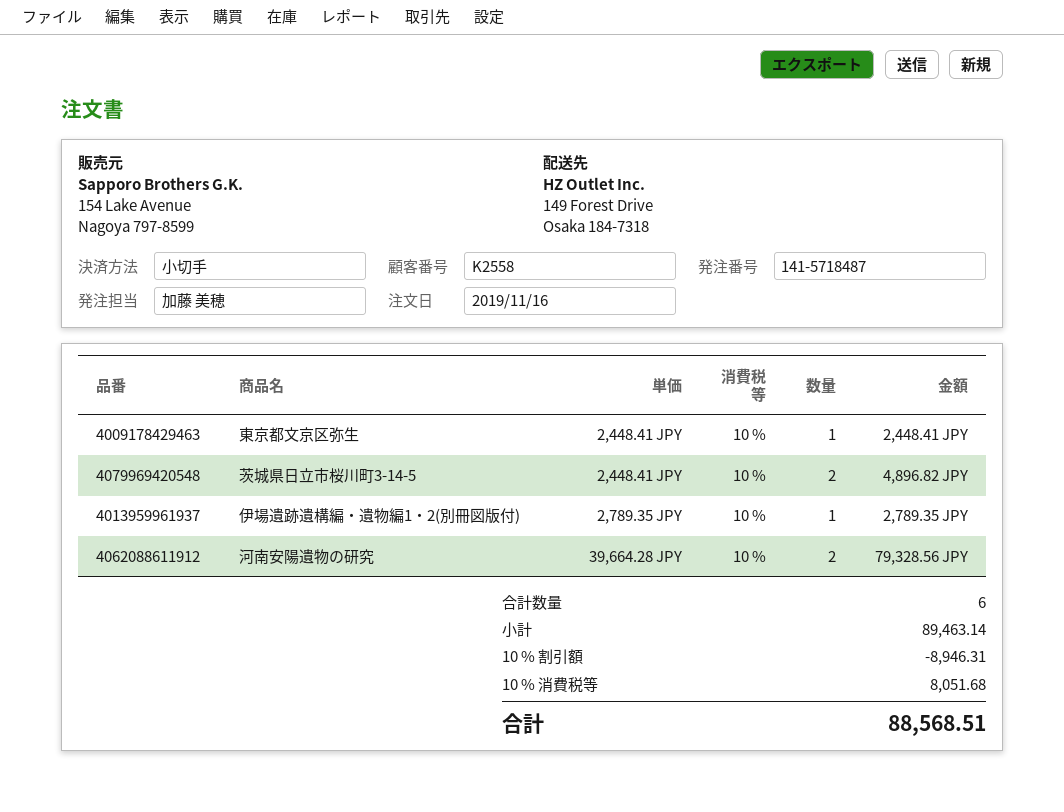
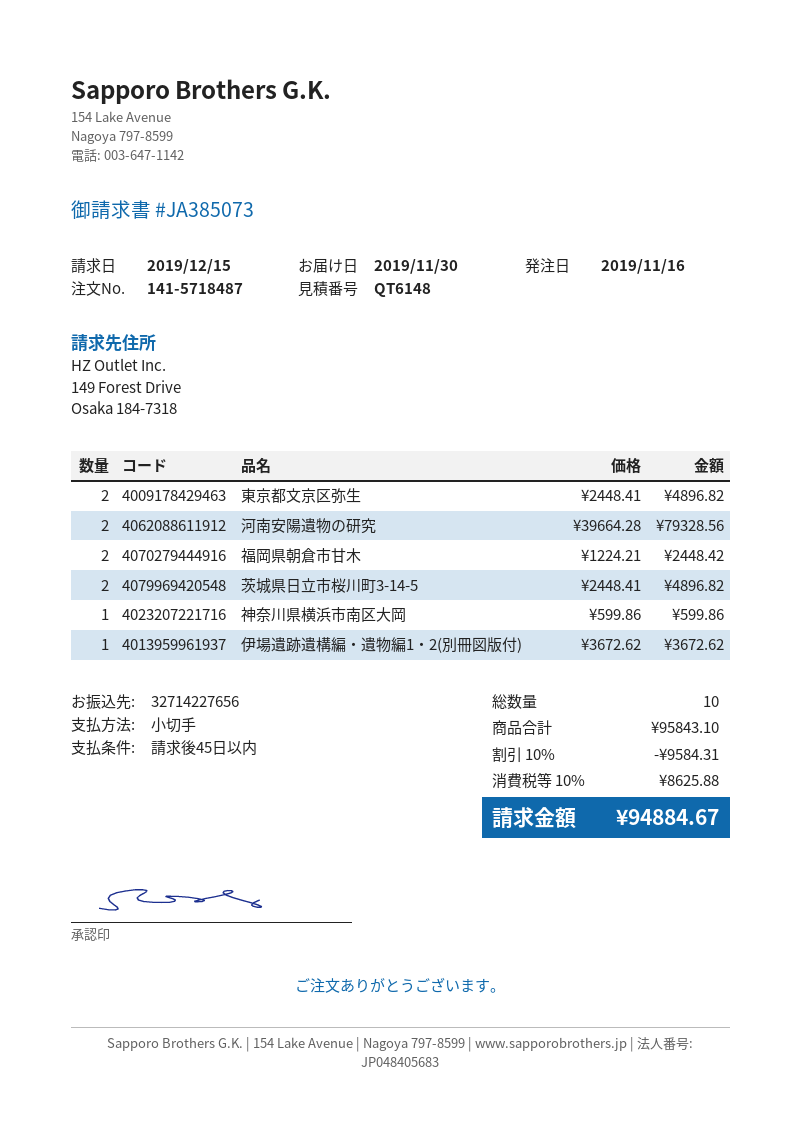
東京都文京区弥生: 1 x 2448.41 = 2448.41 -> 2 x 2448.41 = 4896.82
伊場遺跡遺構編・遺物編1・2(別冊図版付): 1 x 2789.35 = 2789.35 -> 1 x 3672.62 = 3672.62
福岡県朝倉市甘木: none -> 2 x 1224.21 = 2448.42
神奈川県横浜市南区大岡: none -> 1 x 599.86 = 599.86
total quantity: 6 -> 10
subtotal: 89463.14 -> 95843.10
discount: 10% = 8946.31 -> 10% = 9584.31
tax: 10% = 8051.68 -> 10% = 8625.88
total: 88568.51 -> 94884.67

